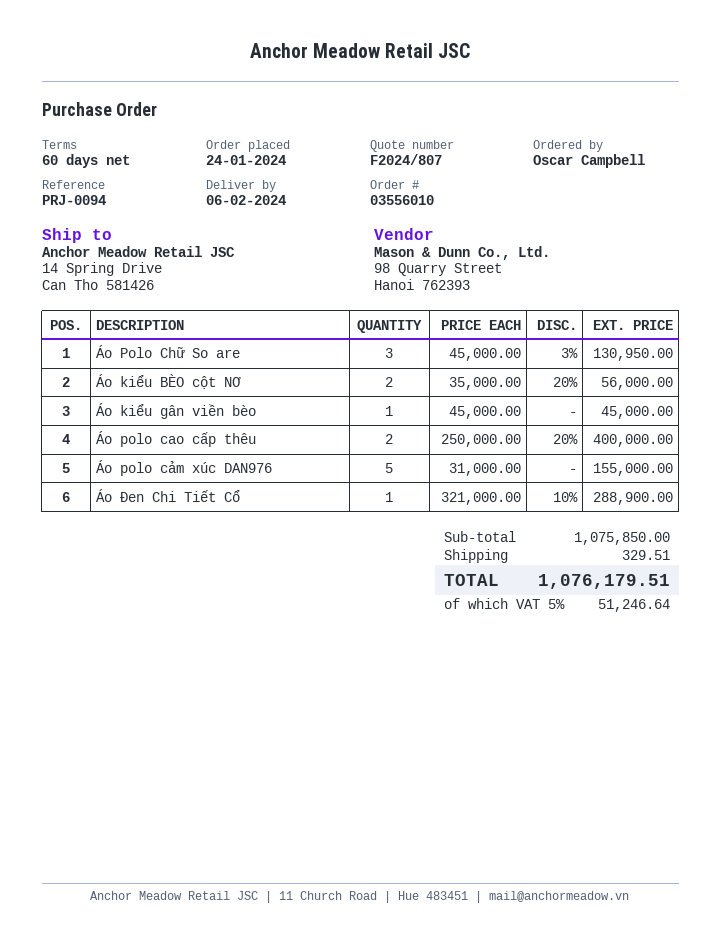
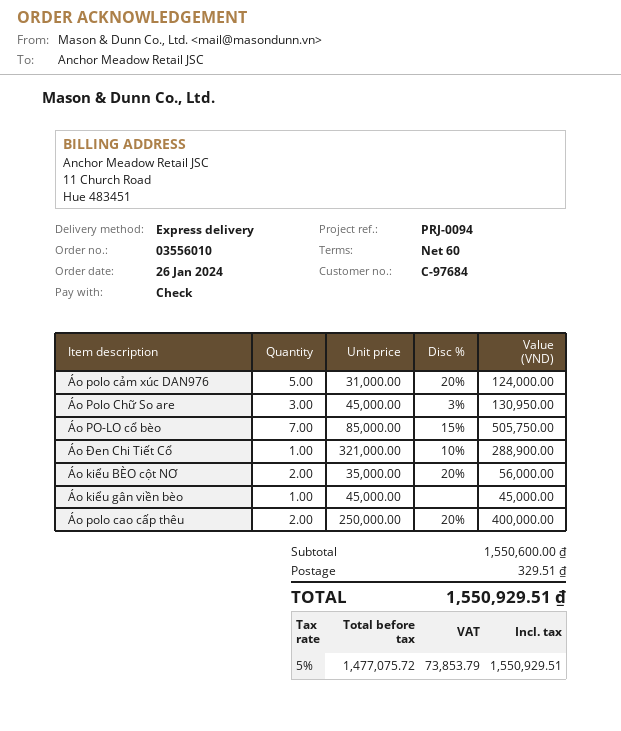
order date: 2024-01-24 -> 2024-01-26
Áo polo cảm xúc DAN976: 5 x 31000.00 = 155000.00 -> 5 x 31000.00 - 20% = 124000.00
Áo PO-LO cổ bèo: none -> 7 x 85000.00 - 15% = 505750.00
subtotal: 1075850.00 -> 1550600.00
tax: 5% = 51246.64 -> 5% = 73853.79
total: 1076179.51 -> 1550929.51

